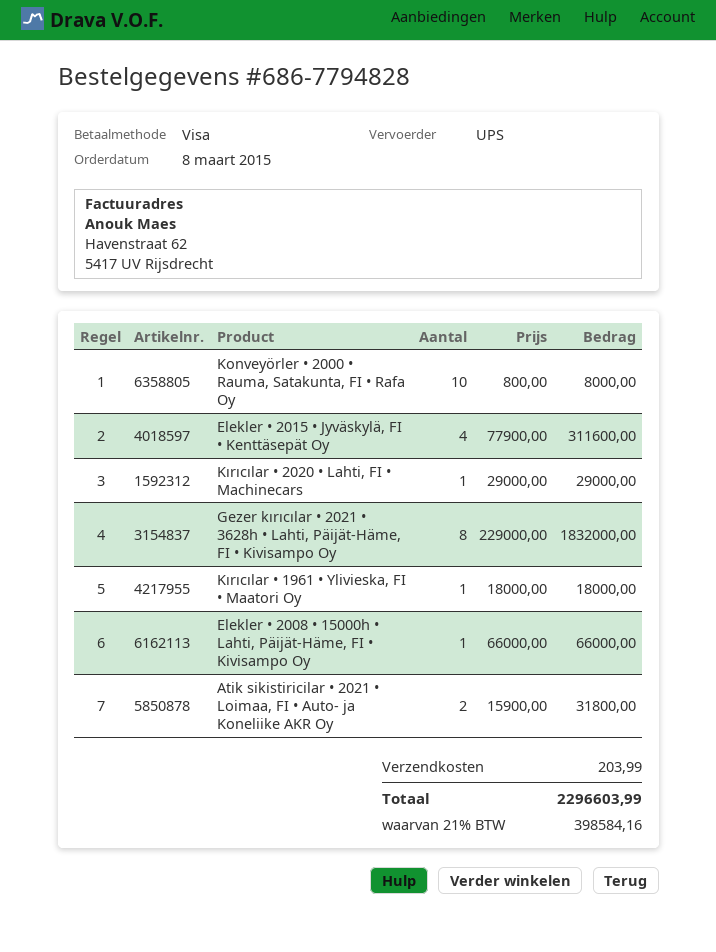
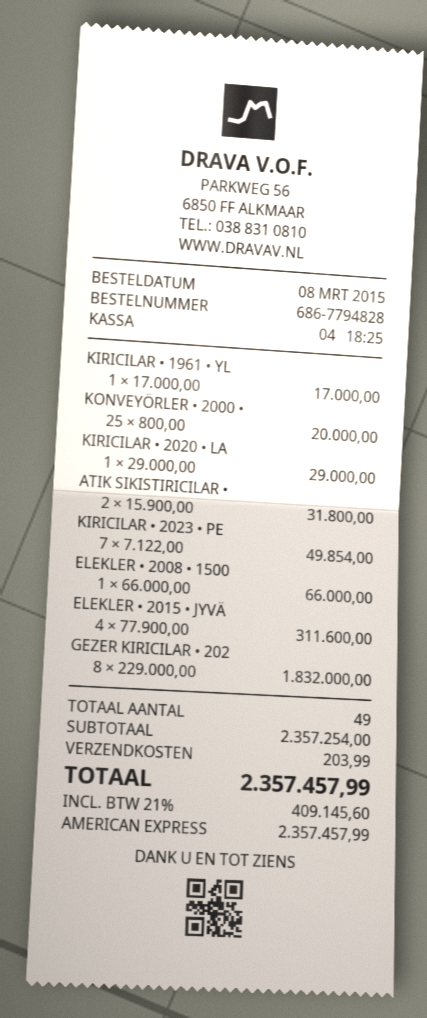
payment method: Visa -> American Express
Konveyörler • 2000 • Rauma, Satakunta, FI • Rafa Oy: 10 x 800.00 = 8000.00 -> 25 x 800.00 = 20000.00
Kırıcılar • 1961 • Ylivieska, FI • Maatori Oy: 1 x 18000.00 = 18000.00 -> 1 x 17000.00 = 17000.00
KIRICILAR • 2023 • PE: none -> 7 x 7122.00 = 49854.00
tax: 21% = 398584.16 -> 21% = 409145.60
total: 2296603.99 -> 2357457.99

